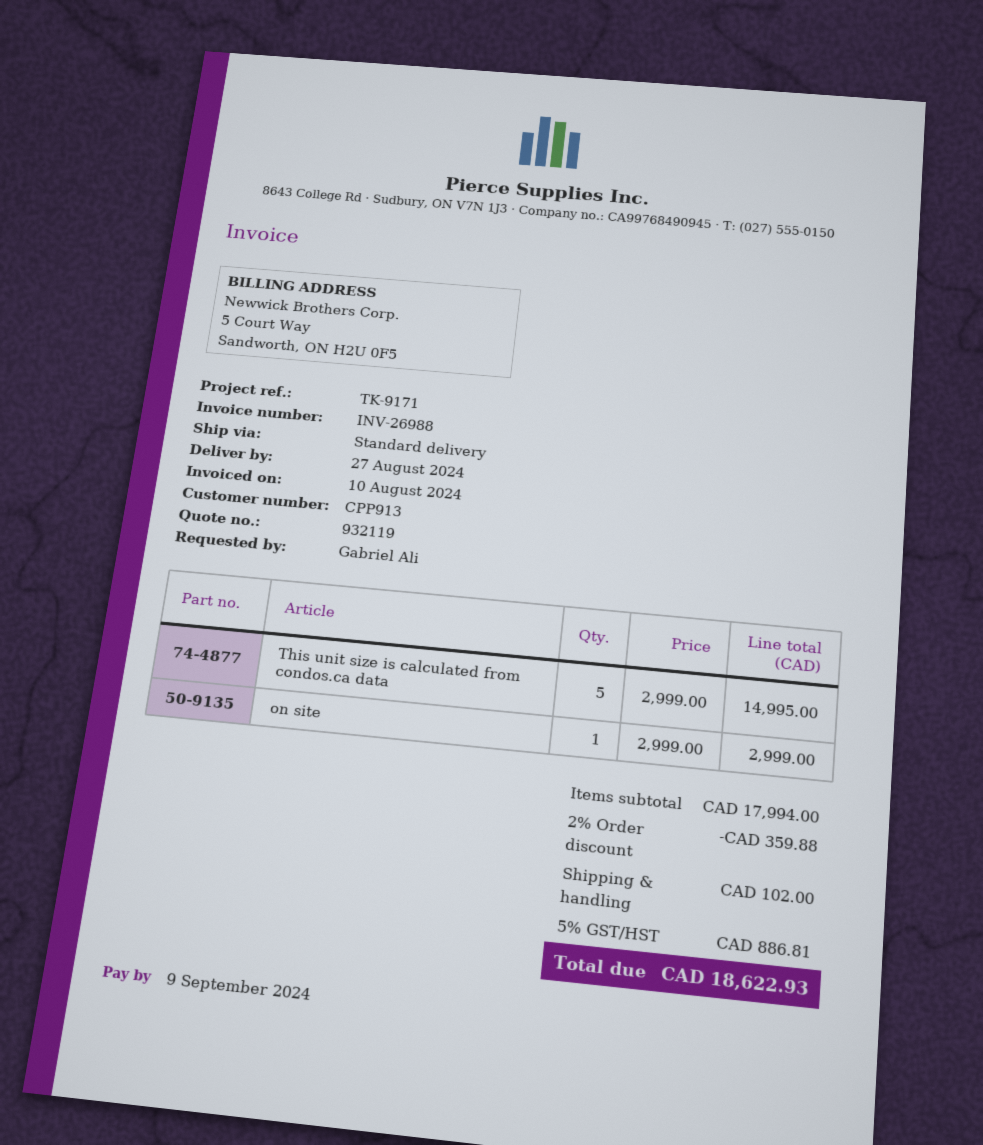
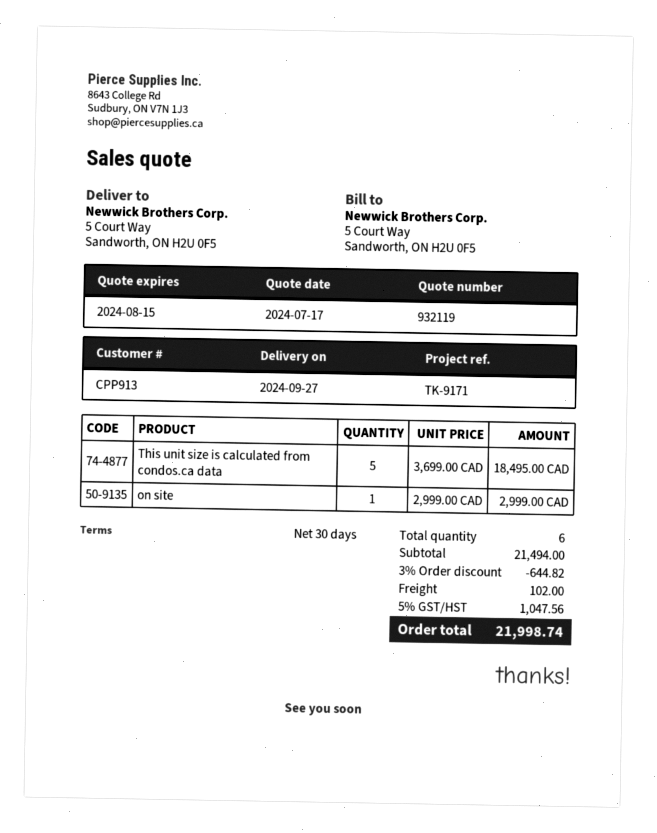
delivery date: 2024-08-27 -> 2024-09-27
This unit size is calculated from condos.ca data: 5 x 2999.00 = 14995.00 -> 5 x 3699.00 = 18495.00
subtotal: 17994.00 -> 21494.00
discount: 2% = 359.88 -> 3% = 644.82
tax: 5% = 886.81 -> 5% = 1047.56
total: 18622.93 -> 21998.74

